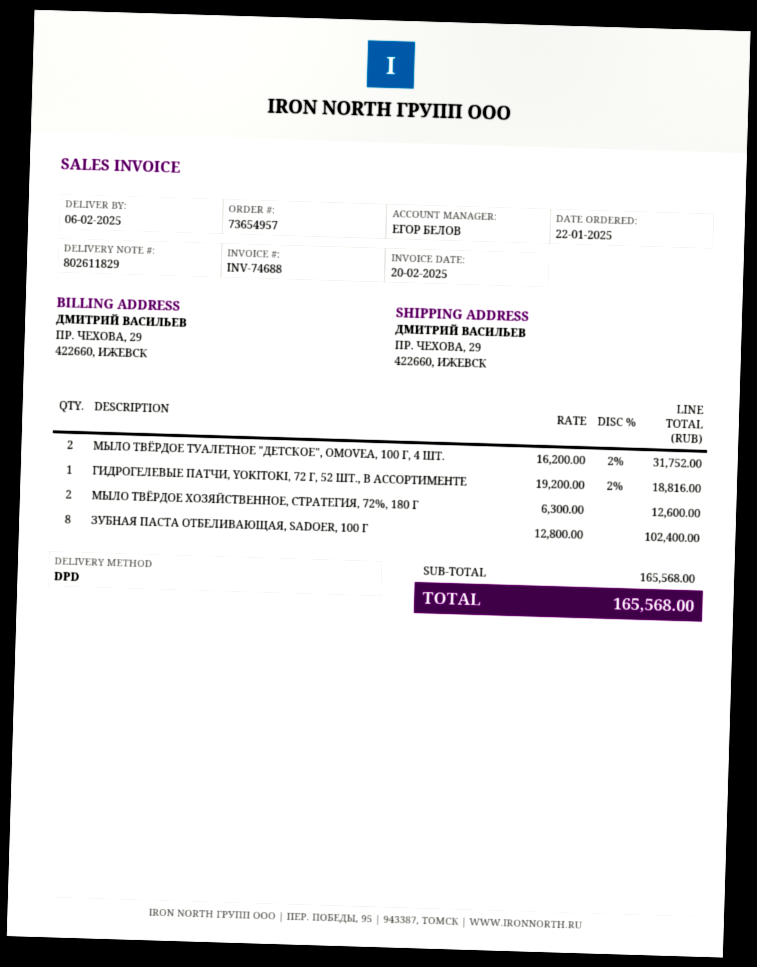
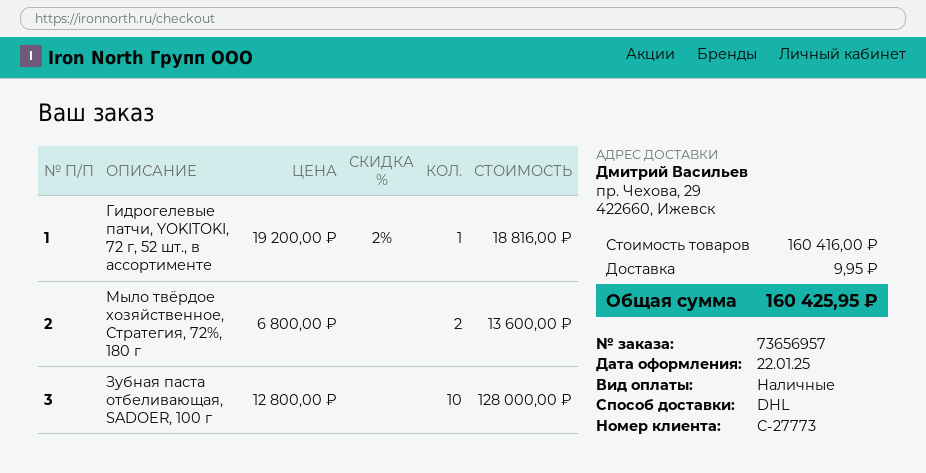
order number: 73654957 -> 73656957
shipping method: DPD -> DHL
МЫЛО ТВЁРДОЕ ТУАЛЕТНОЕ "ДЕТСКОЕ", OMOVEA, 100 Г, 4 ШТ.: 2 x 16200.00 - 2% = 31752.00 -> none
МЫЛО ТВЁРДОЕ ХОЗЯЙСТВЕННОЕ, СТРАТЕГИЯ, 72%, 180 Г: 2 x 6300.00 = 12600.00 -> 2 x 6800.00 = 13600.00
ЗУБНАЯ ПАСТА ОТБЕЛИВАЮЩАЯ, SADOER, 100 Г: 8 x 12800.00 = 102400.00 -> 10 x 12800.00 = 128000.00
subtotal: 165568.00 -> 160416.00
shipping: none -> 9.95
total: 165568.00 -> 160425.95

